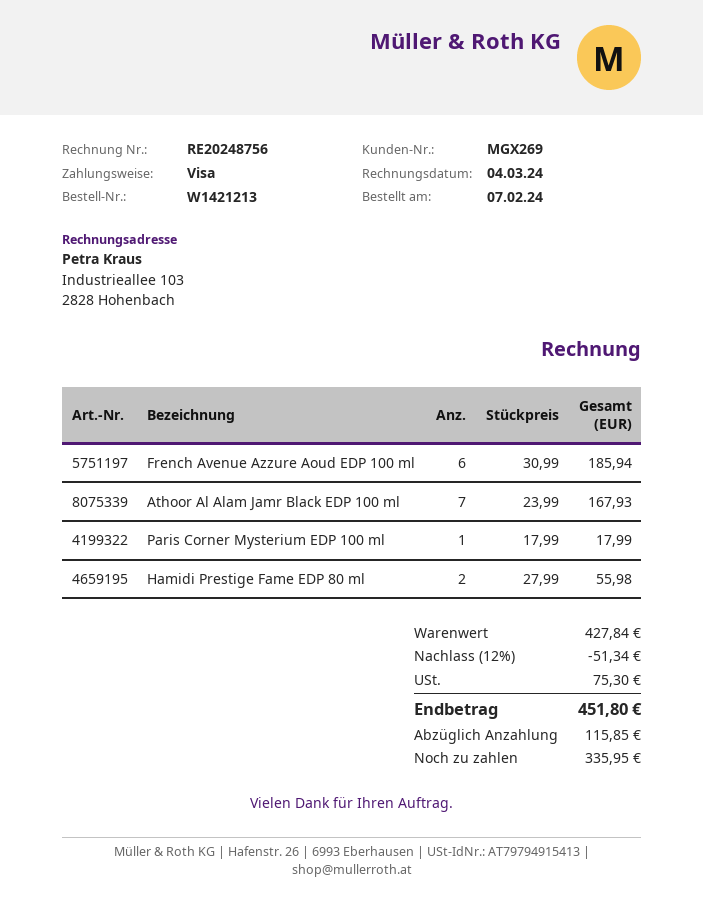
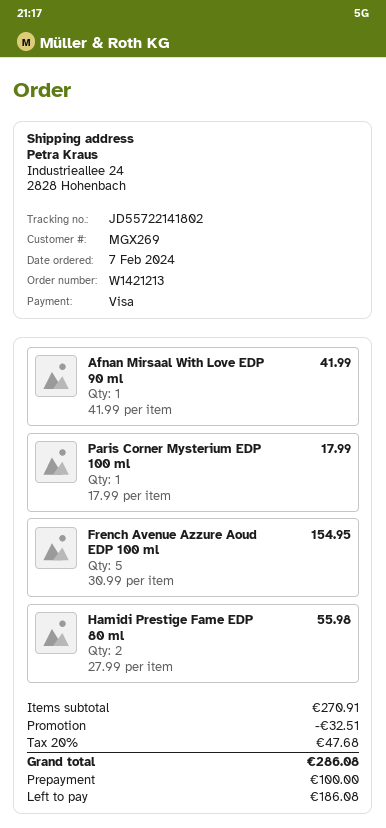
French Avenue Azzure Aoud EDP 100 ml: 6 x 30.99 = 185.94 -> 5 x 30.99 = 154.95
Athoor Al Alam Jamr Black EDP 100 ml: 7 x 23.99 = 167.93 -> none
Afnan Mirsaal With Love EDP 90 ml: none -> 1 x 41.99 = 41.99
subtotal: 427.84 -> 270.91
discount: 51.34 -> 32.51
tax: 75.30 -> 47.68
total: 451.80 -> 286.08
deposit: 115.85 -> 100.00
balance: 335.95 -> 186.08

